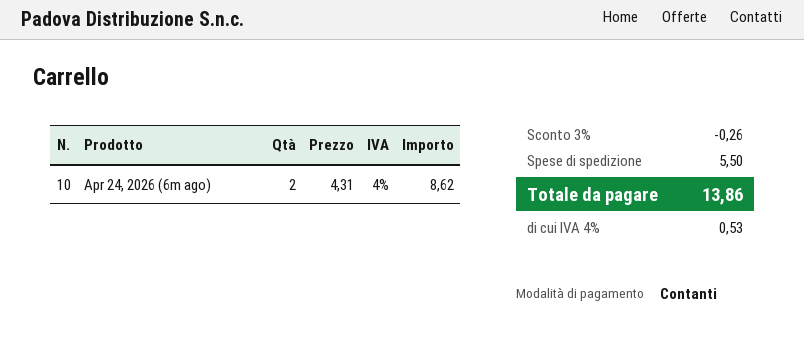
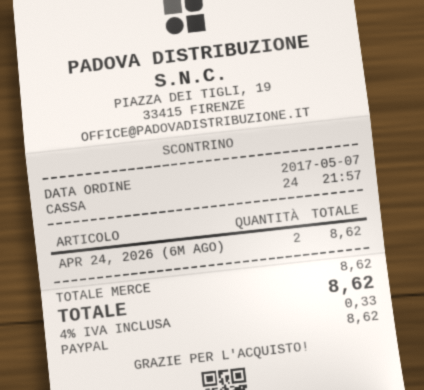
payment method: cash -> PayPal
discount: 3% = 0.26 -> none
shipping: 5.50 -> none
tax: 4% = 0.53 -> 4% = 0.33
total: 13.86 -> 8.62

